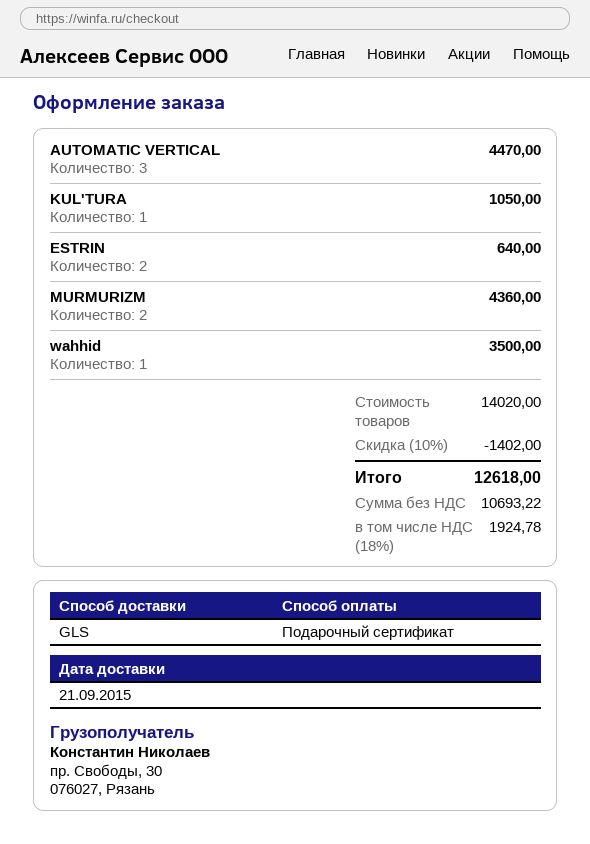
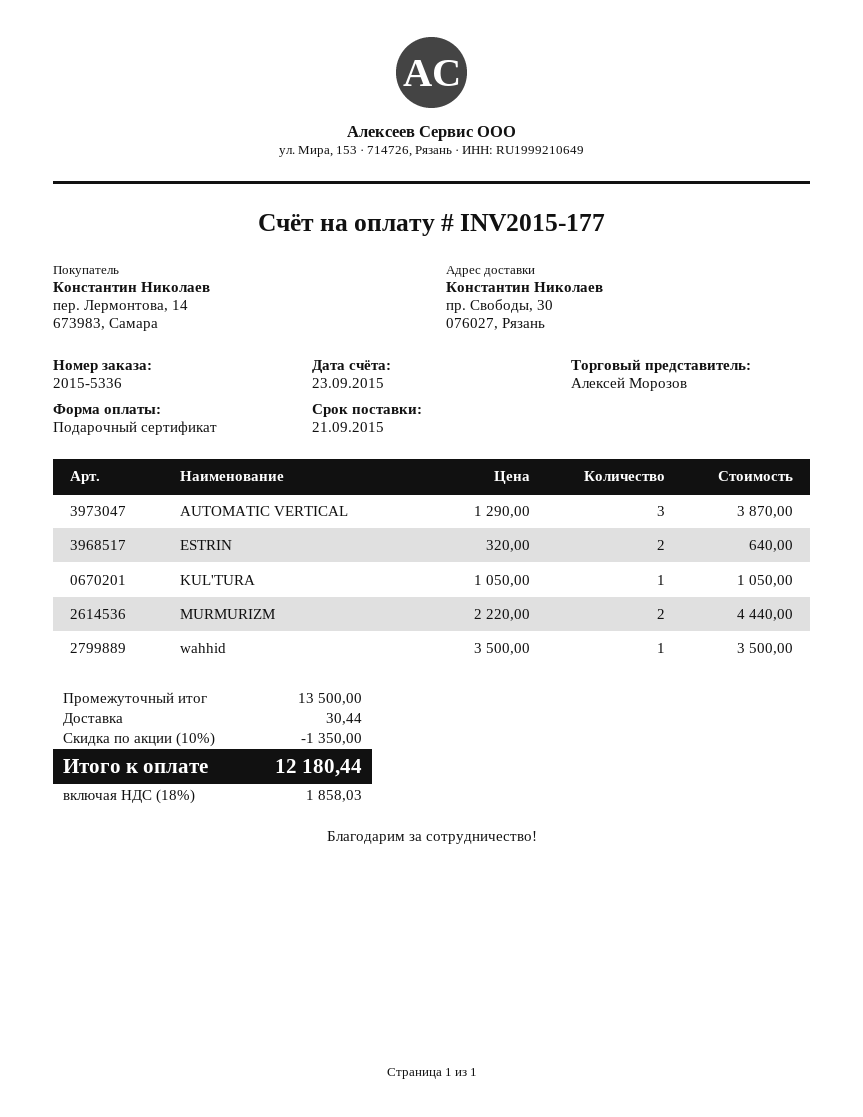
AUTOMATIC VERTICAL: 3 for 4470.00 -> 3 for 3870.00
MURMURIZM: 2 for 4360.00 -> 2 for 4440.00
subtotal: 14020.00 -> 13500.00
discount: 10% = 1402.00 -> 10% = 1350.00
shipping: none -> 30.44
tax: 18% = 1924.78 -> 18% = 1858.03
total: 12618.00 -> 12180.44

